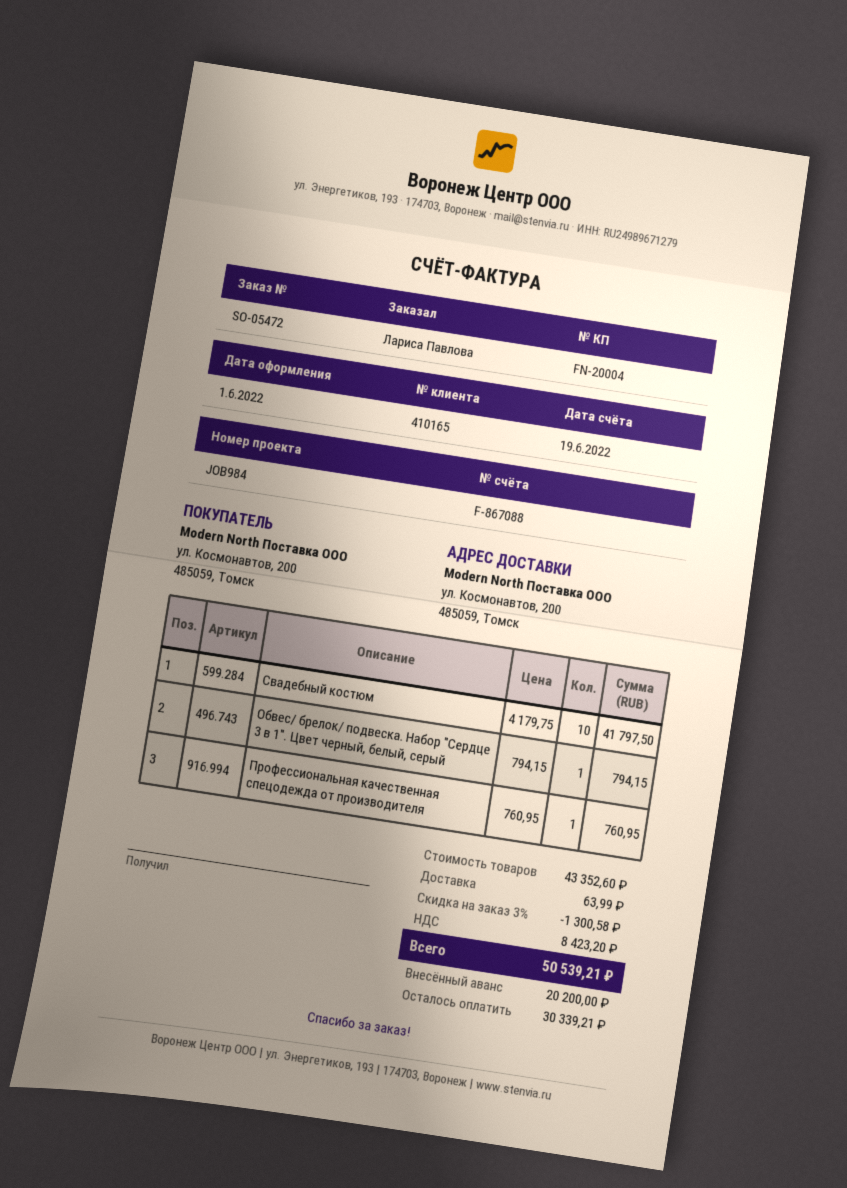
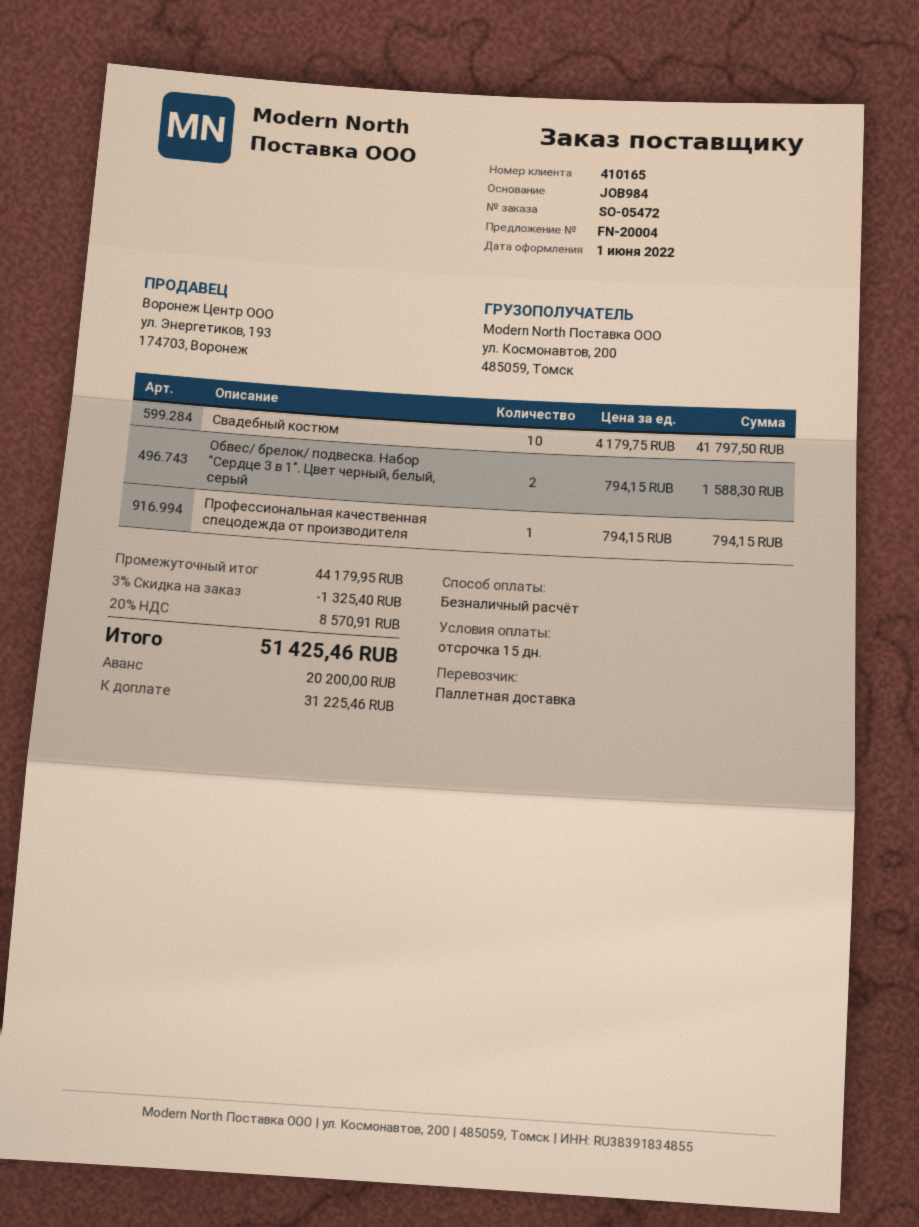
Обвес/ брелок/ подвеска. Набор "Сердце 3 в 1". Цвет черный, белый, серый: 1 x 794.15 = 794.15 -> 2 x 794.15 = 1588.30
Профессиональная качественная спецодежда от производителя: 1 x 760.95 = 760.95 -> 1 x 794.15 = 794.15
subtotal: 43352.60 -> 44179.95
discount: 3% = 1300.58 -> 3% = 1325.40
shipping: 63.99 -> none
tax: 8423.20 -> 8570.91
total: 50539.21 -> 51425.46
balance: 30339.21 -> 31225.46

